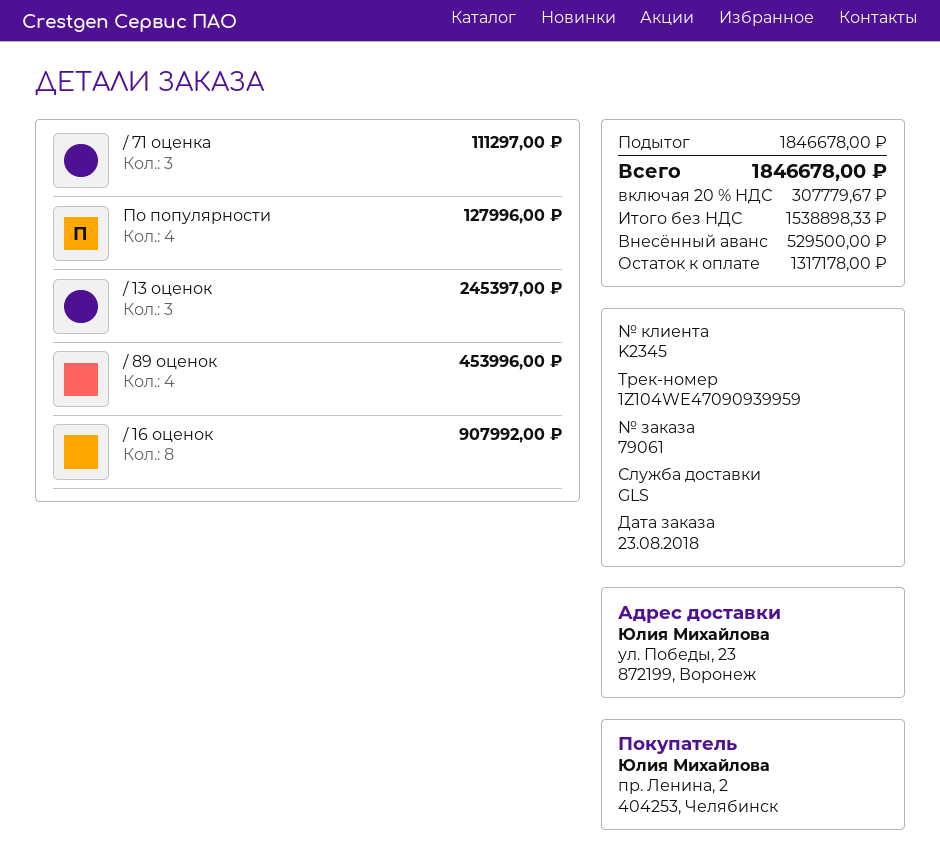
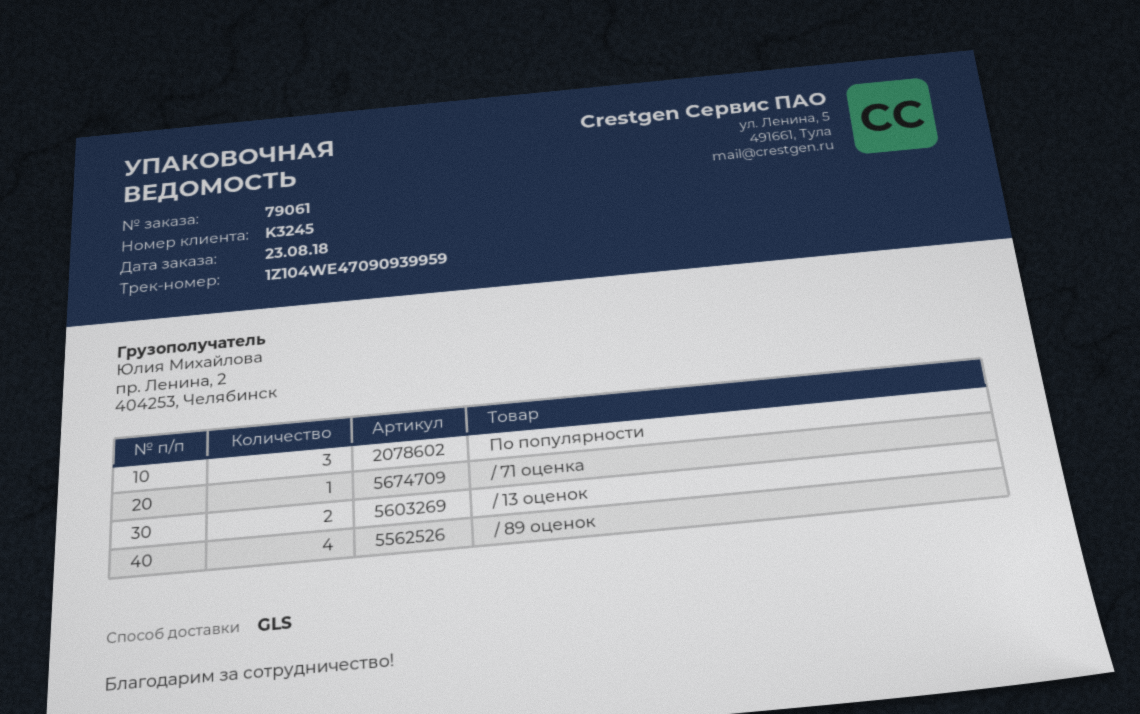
customer number: K2345 -> K3245
ship to: ул. Победы, 23, 872199, Воронеж -> пр. Ленина, 2, 404253, Челябинск
/ 71 оценка: 3 -> 1
По популярности: 4 -> 3
/ 13 оценок: 3 -> 2
/ 16 оценок: 8 -> none

